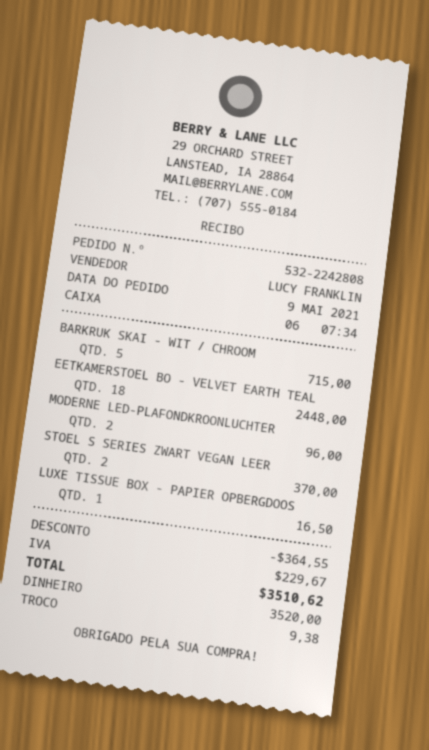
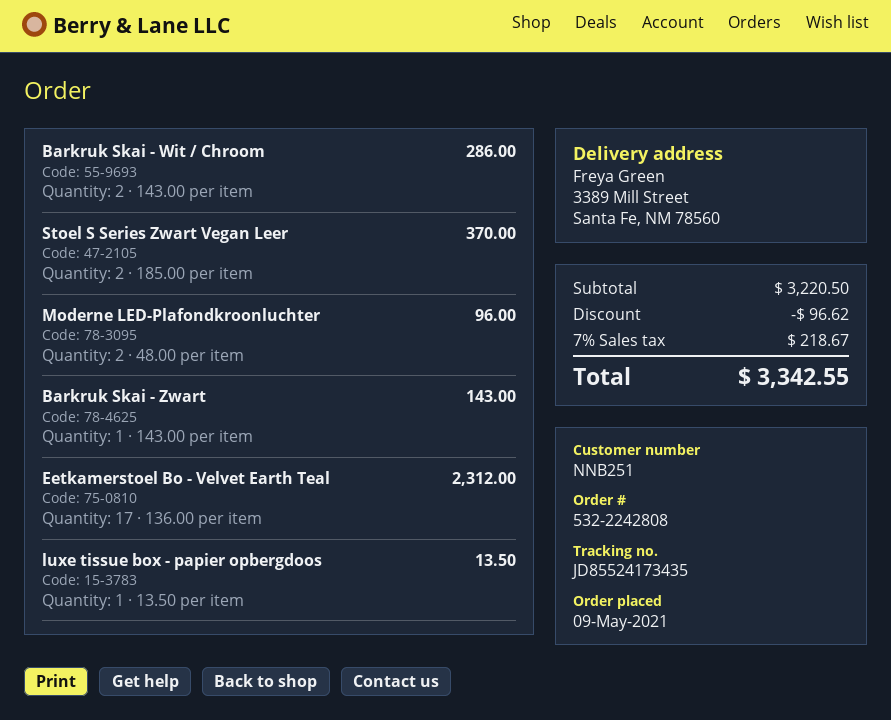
BARKRUK SKAI - WIT / CHROOM: 5 for 715.00 -> 2 for 286.00
EETKAMERSTOEL BO - VELVET EARTH TEAL: 18 for 2448.00 -> 17 for 2312.00
LUXE TISSUE BOX - PAPIER OPBERGDOOS: 1 for 16.50 -> 1 for 13.50
Barkruk Skai - Zwart: none -> 1 for 143.00
discount: 364.55 -> 96.62
tax: 229.67 -> 218.67
total: 3510.62 -> 3342.55

